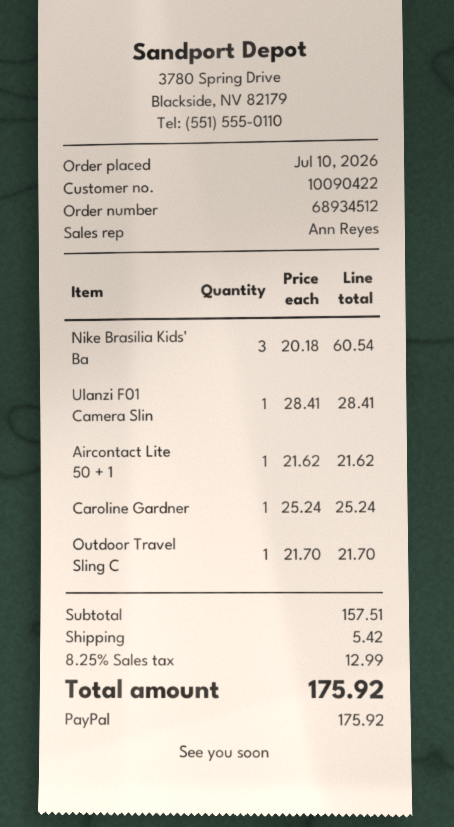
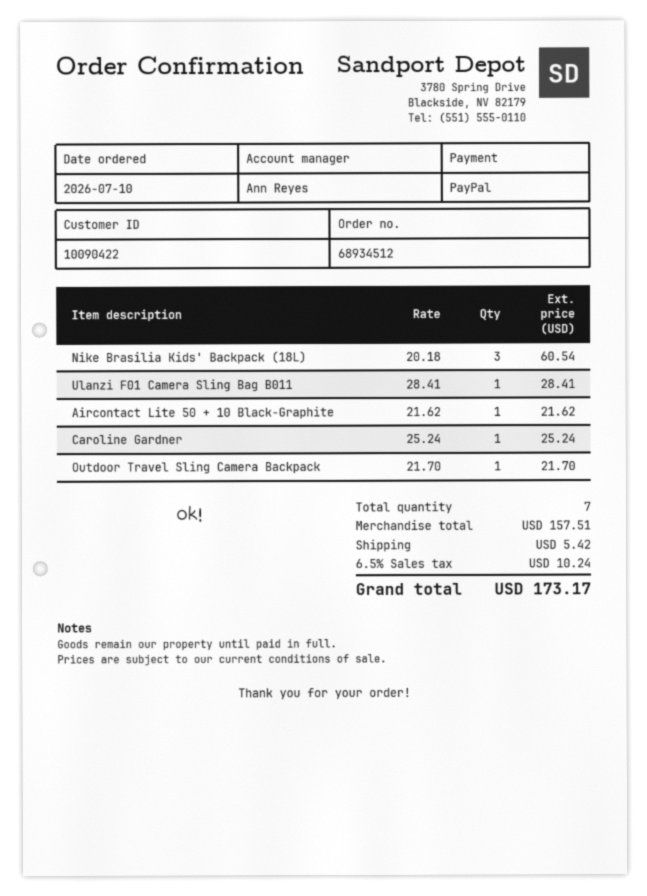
tax: 8.25% = 12.99 -> 6.5% = 10.24
total: 175.92 -> 173.17

